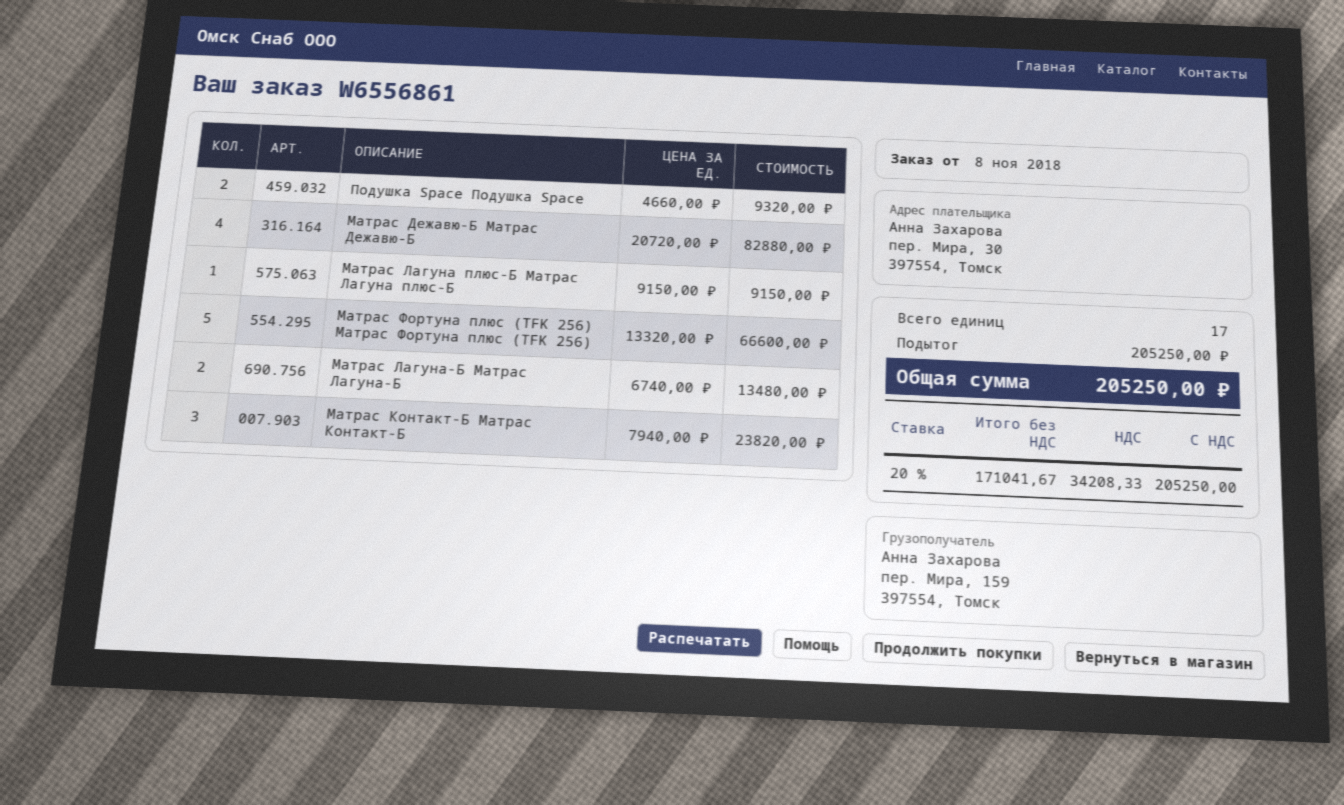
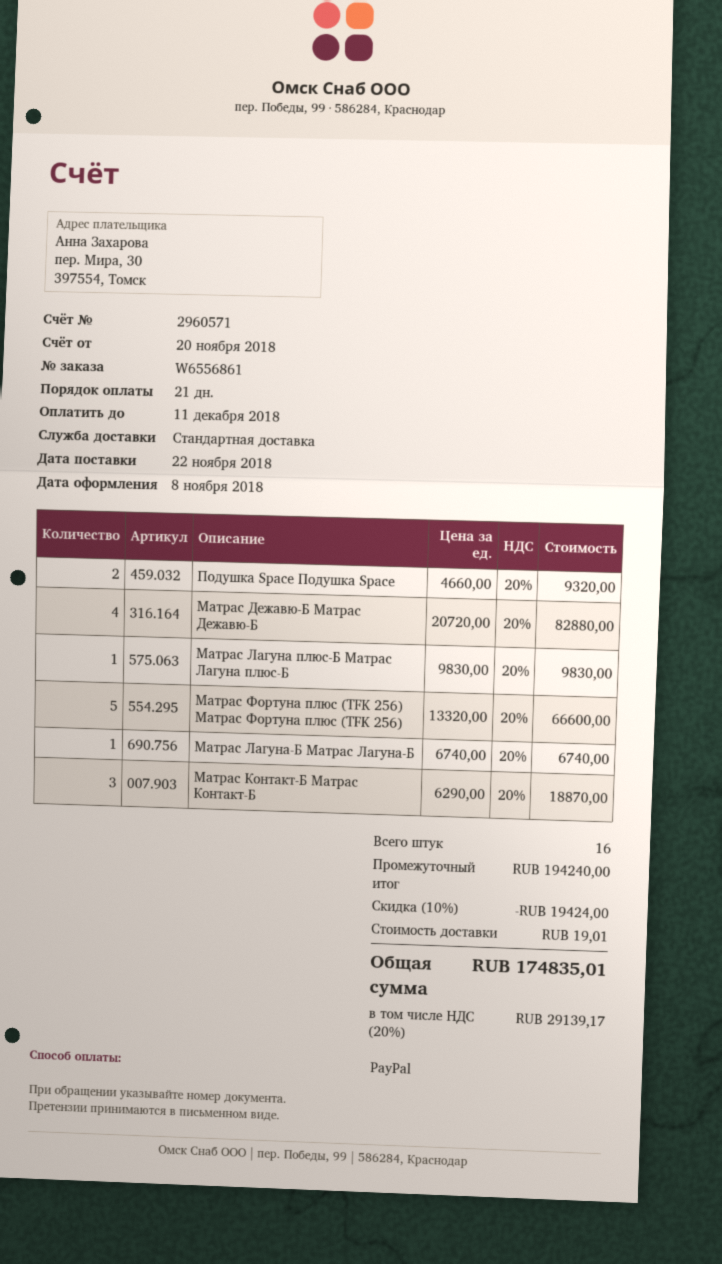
Матрас Лагуна плюс-Б Матрас Лагуна плюс-Б: 1 x 9150.00 = 9150.00 -> 1 x 9830.00 = 9830.00
Матрас Лагуна-Б Матрас Лагуна-Б: 2 x 6740.00 = 13480.00 -> 1 x 6740.00 = 6740.00
Матрас Контакт-Б Матрас Контакт-Б: 3 x 7940.00 = 23820.00 -> 3 x 6290.00 = 18870.00
total quantity: 17 -> 16
subtotal: 205250.00 -> 194240.00
discount: none -> 10% = 19424.00
shipping: none -> 19.01
tax: 20% = 34208.33 -> 20% = 29139.17
total: 205250.00 -> 174835.01

